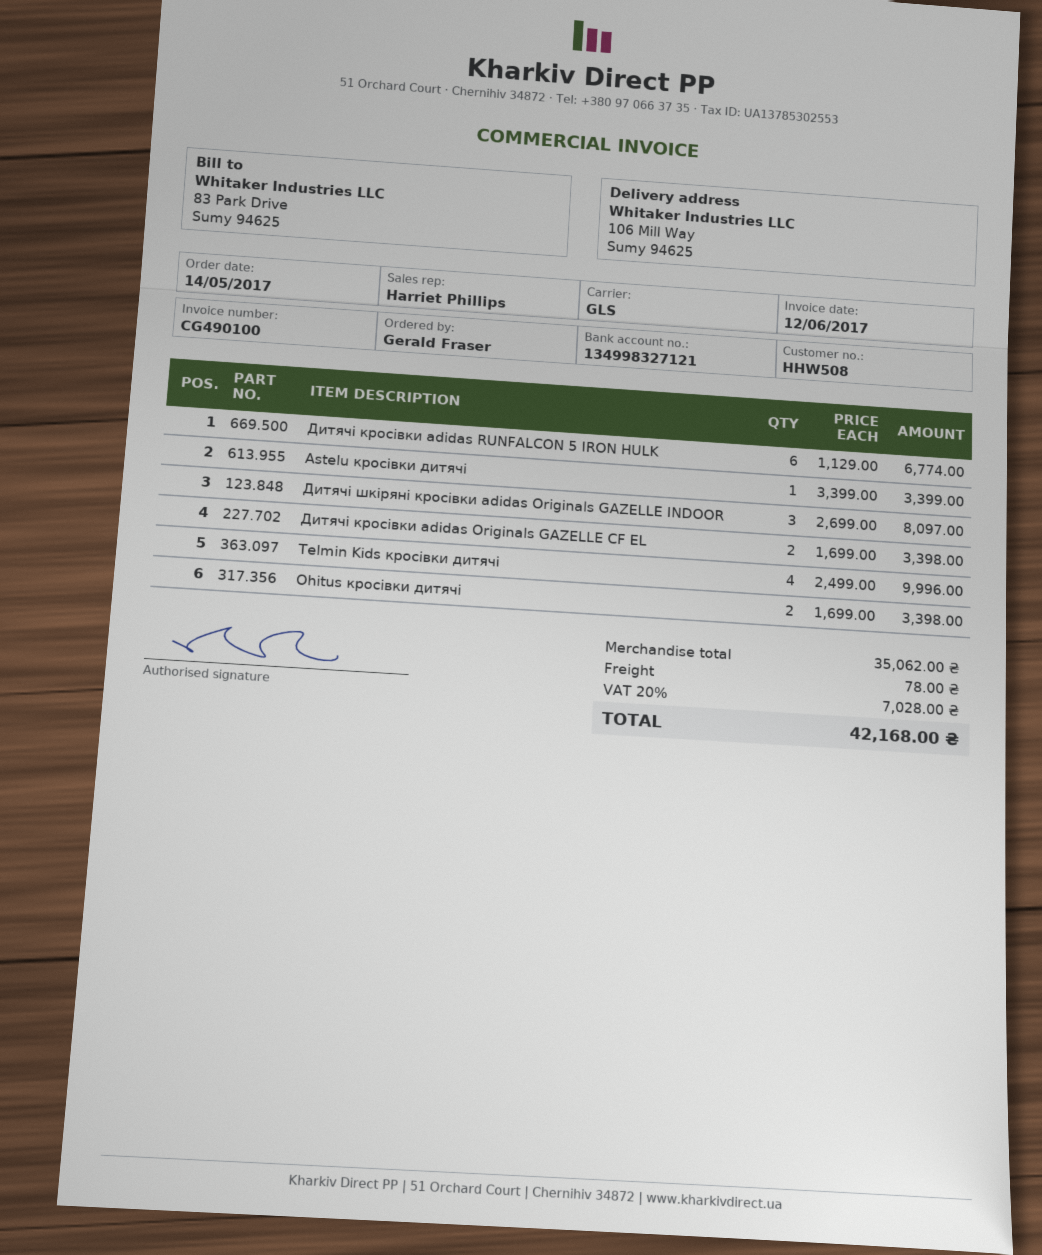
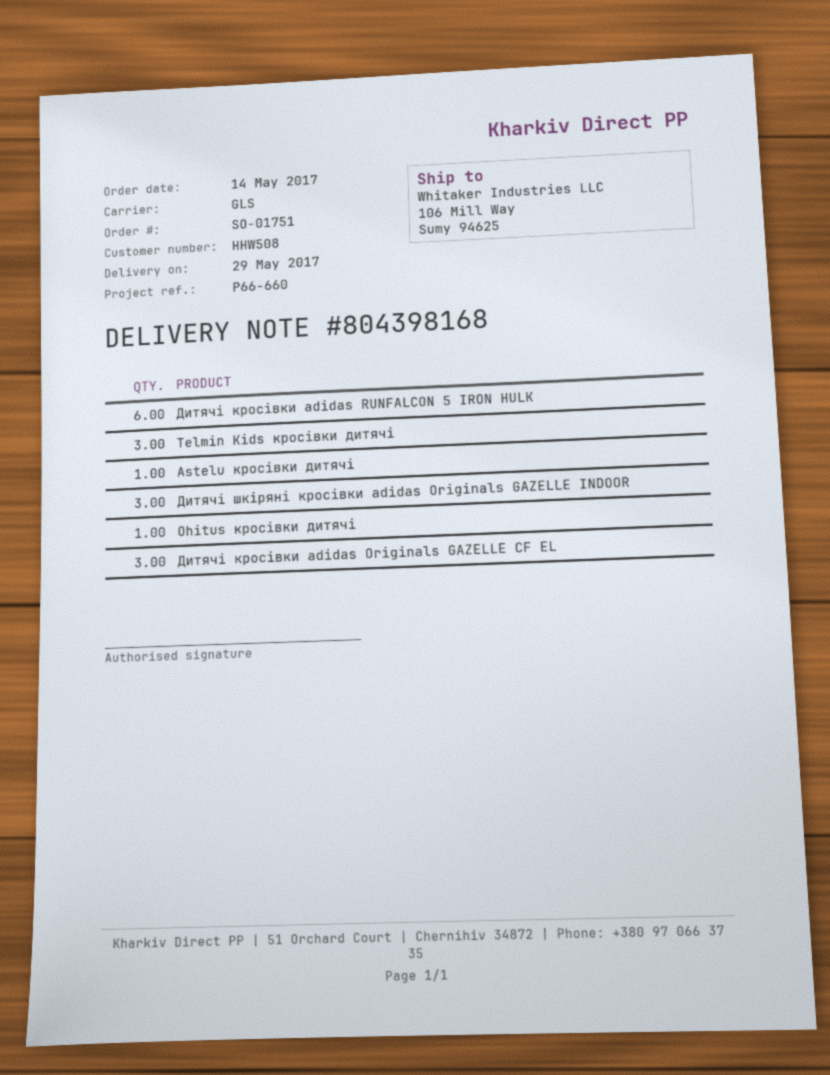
Дитячі кросівки adidas Originals GAZELLE CF EL: 2 -> 3
Telmin Kids кросівки дитячі: 4 -> 3
Ohitus кросівки дитячі: 2 -> 1

